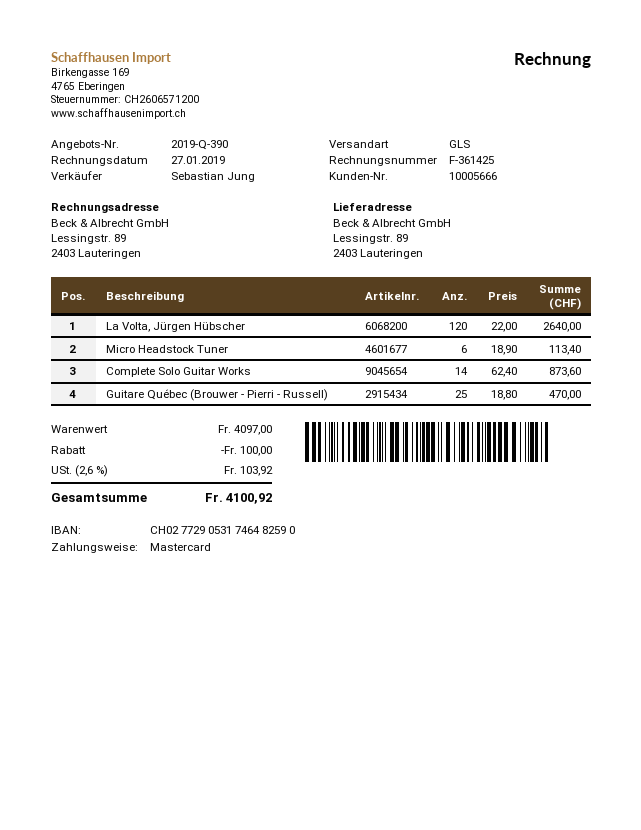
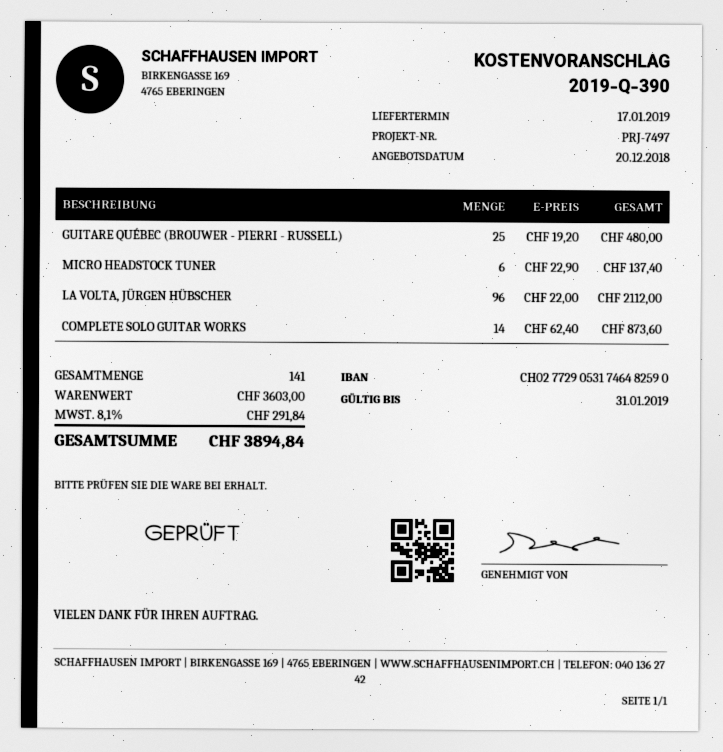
La Volta, Jürgen Hübscher: 120 x 22.00 = 2640.00 -> 96 x 22.00 = 2112.00
Micro Headstock Tuner: 6 x 18.90 = 113.40 -> 6 x 22.90 = 137.40
Guitare Québec (Brouwer - Pierri - Russell): 25 x 18.80 = 470.00 -> 25 x 19.20 = 480.00
subtotal: 4097.00 -> 3603.00
discount: 100.00 -> none
tax: 2.6% = 103.92 -> 8.1% = 291.84
total: 4100.92 -> 3894.84

